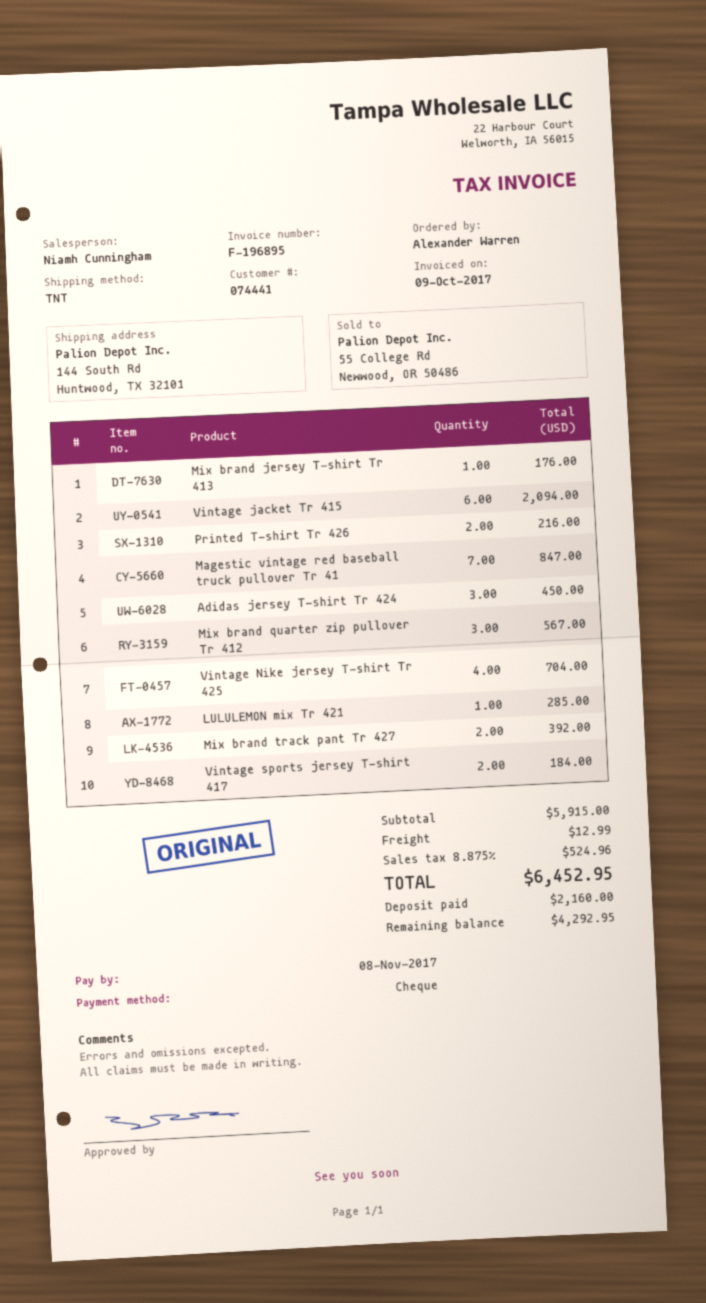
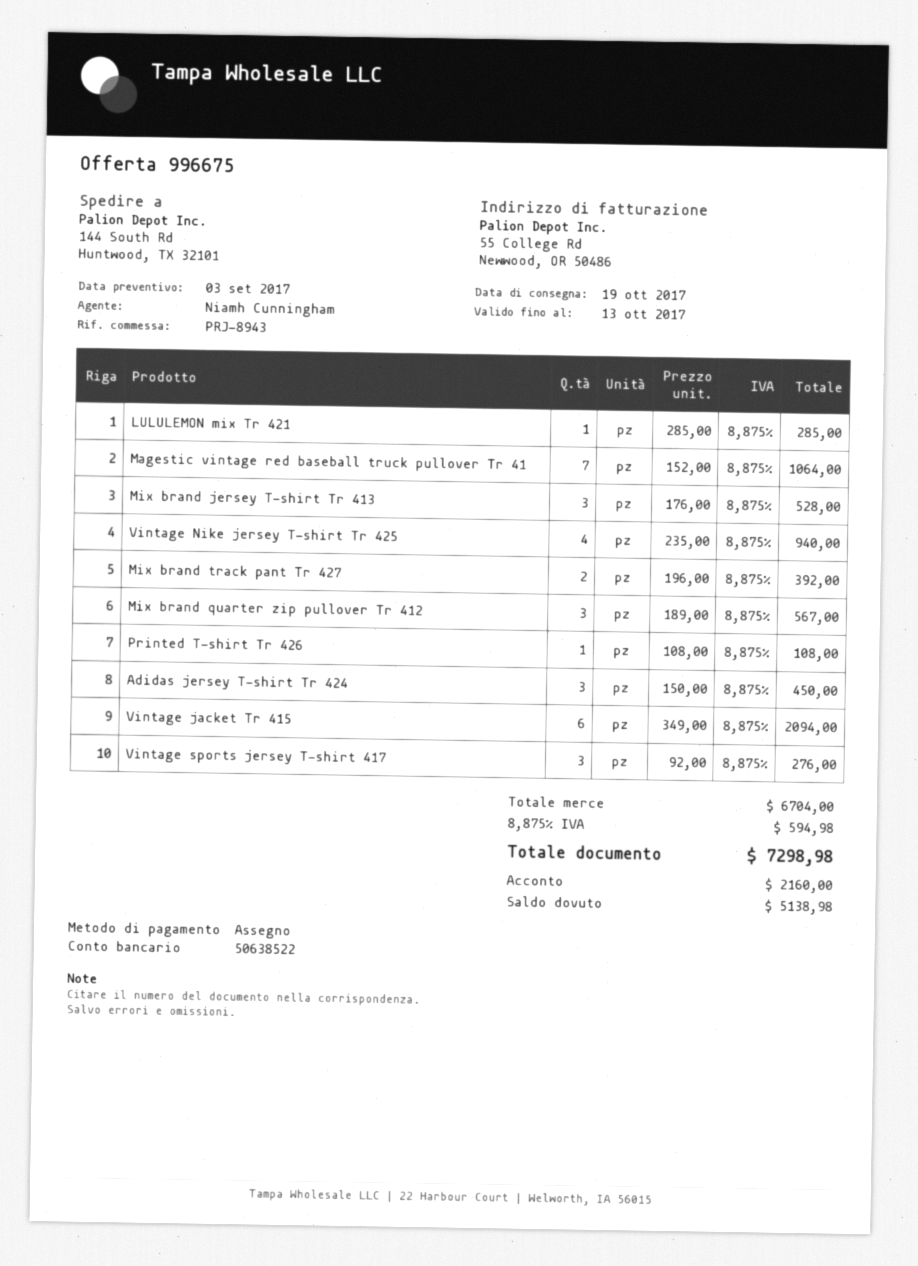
Mix brand jersey T-shirt Tr 413: 1 for 176.00 -> 3 for 528.00
Printed T-shirt Tr 426: 2 for 216.00 -> 1 for 108.00
Magestic vintage red baseball truck pullover Tr 41: 7 for 847.00 -> 7 for 1064.00
Vintage Nike jersey T-shirt Tr 425: 4 for 704.00 -> 4 for 940.00
Vintage sports jersey T-shirt 417: 2 for 184.00 -> 3 for 276.00
subtotal: 5915.00 -> 6704.00
shipping: 12.99 -> none
tax: 8.875% = 524.96 -> 8.875% = 594.98
total: 6452.95 -> 7298.98
balance: 4292.95 -> 5138.98

